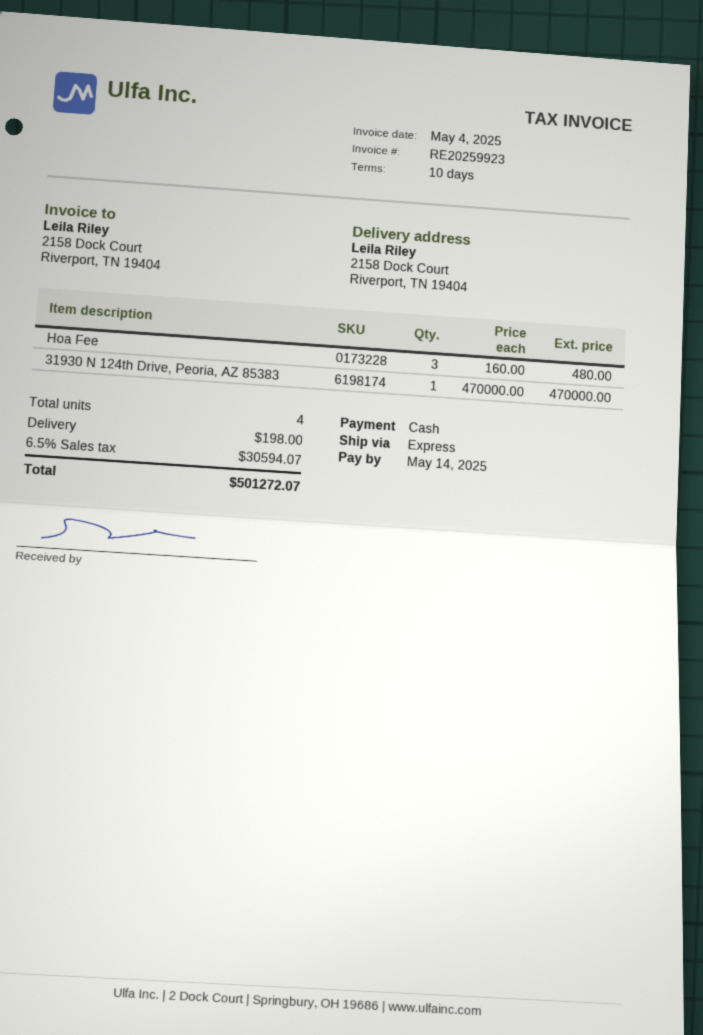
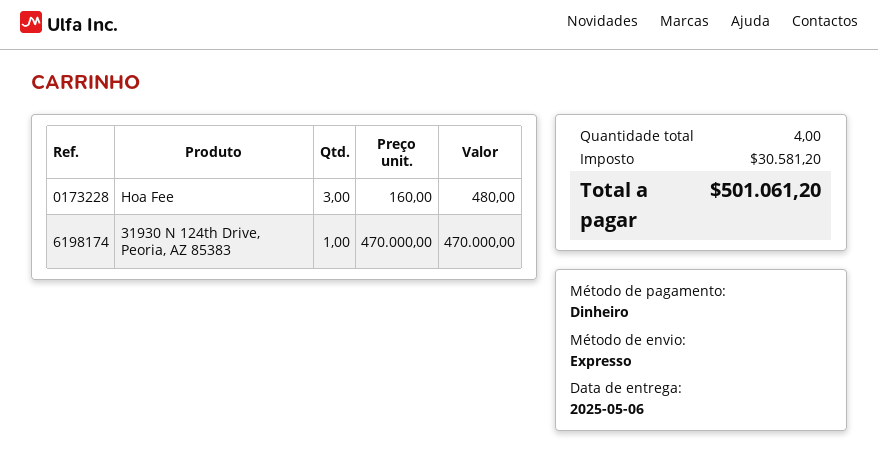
shipping: 198.00 -> none
tax: 30594.07 -> 30581.20
total: 501272.07 -> 501061.20

